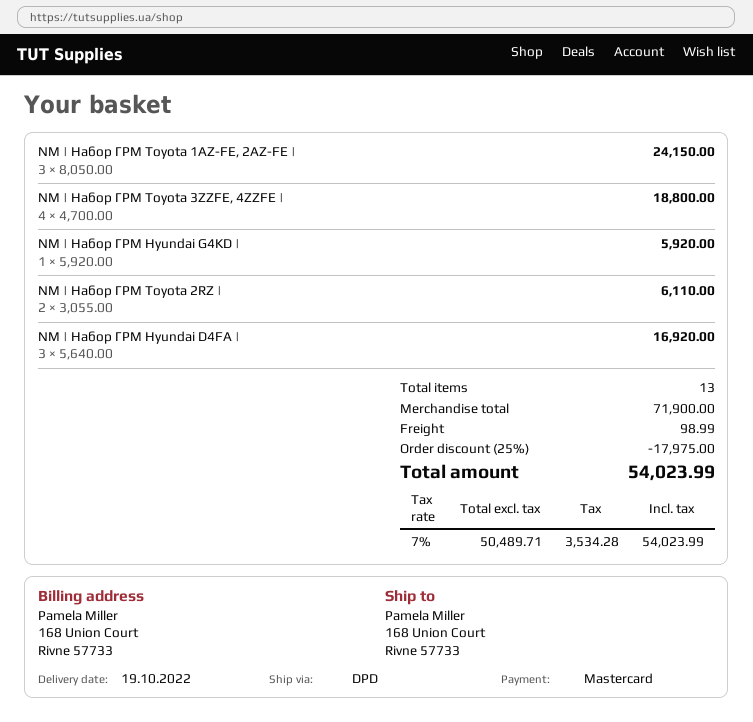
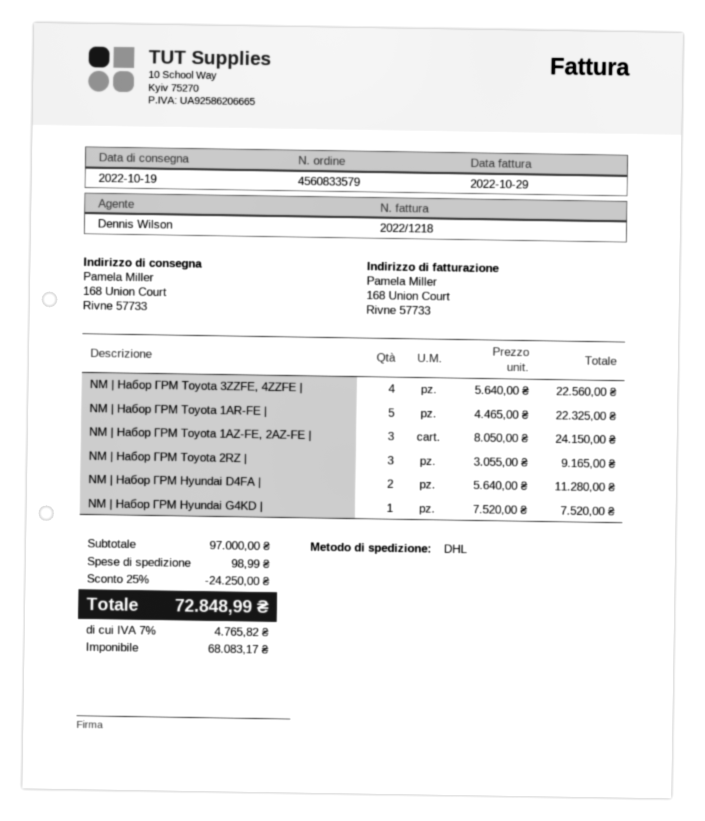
shipping method: DPD -> DHL
NM | Набор ГРМ Toyota 3ZZFE, 4ZZFE |: 4 x 4700.00 = 18800.00 -> 4 x 5640.00 = 22560.00
NM | Набор ГРМ Hyundai G4KD |: 1 x 5920.00 = 5920.00 -> 1 x 7520.00 = 7520.00
NM | Набор ГРМ Toyota 2RZ |: 2 x 3055.00 = 6110.00 -> 3 x 3055.00 = 9165.00
NM | Набор ГРМ Hyundai D4FA |: 3 x 5640.00 = 16920.00 -> 2 x 5640.00 = 11280.00
NM | Набор ГРМ Toyota 1AR-FE |: none -> 5 x 4465.00 = 22325.00
subtotal: 71900.00 -> 97000.00
discount: 25% = 17975.00 -> 25% = 24250.00
net: 50489.71 -> 68083.17
tax: 7% = 3534.28 -> 7% = 4765.82
total: 54023.99 -> 72848.99

